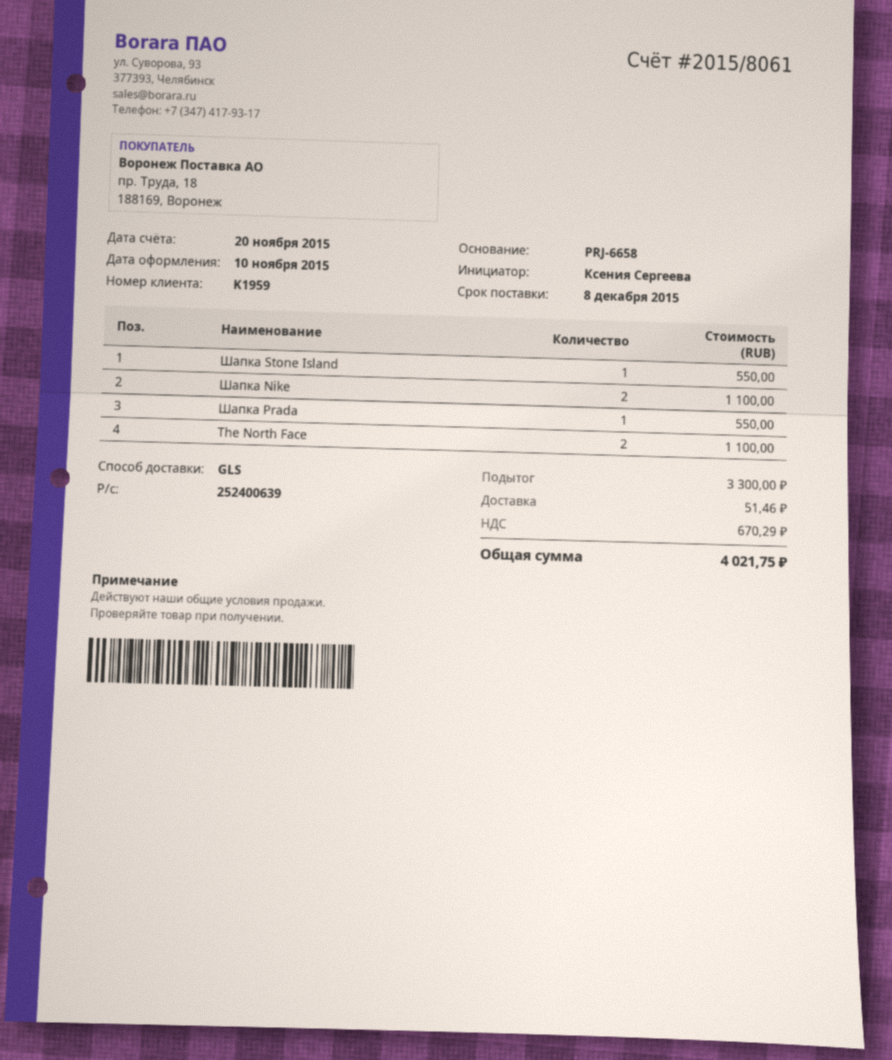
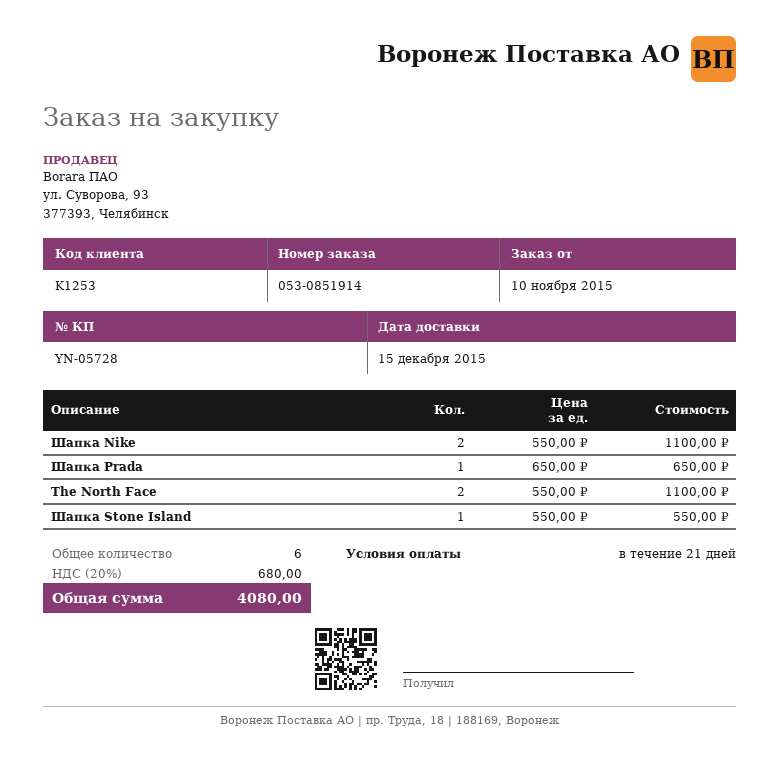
delivery date: 2015-12-08 -> 2015-12-15
customer number: K1959 -> K1253
Шапка Prada: 1 for 550.00 -> 1 for 650.00
shipping: 51.46 -> none
tax: 670.29 -> 680.00
total: 4021.75 -> 4080.00

